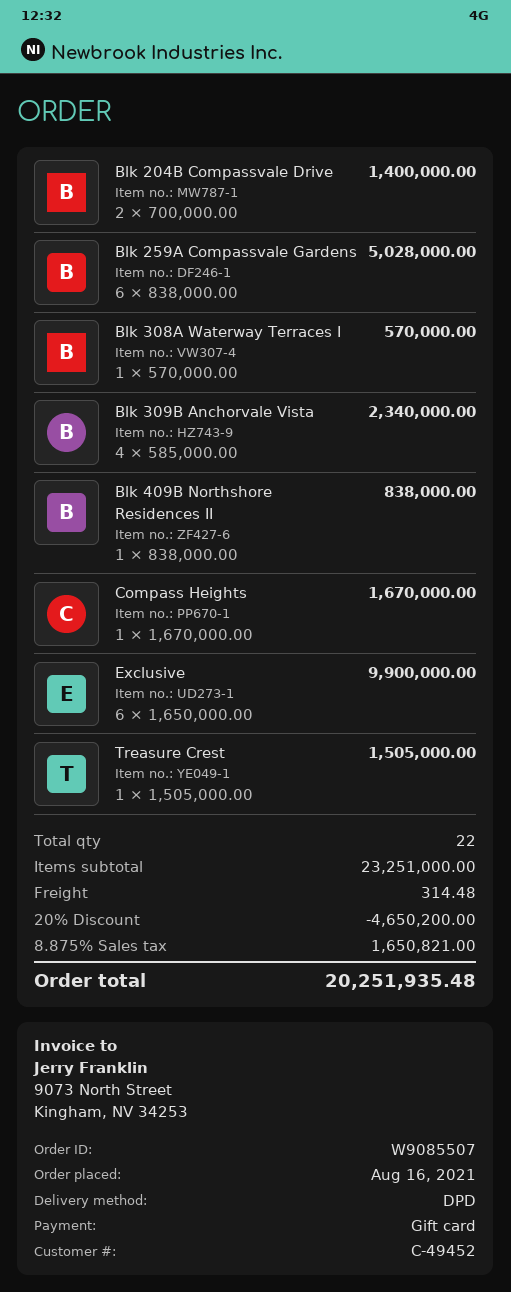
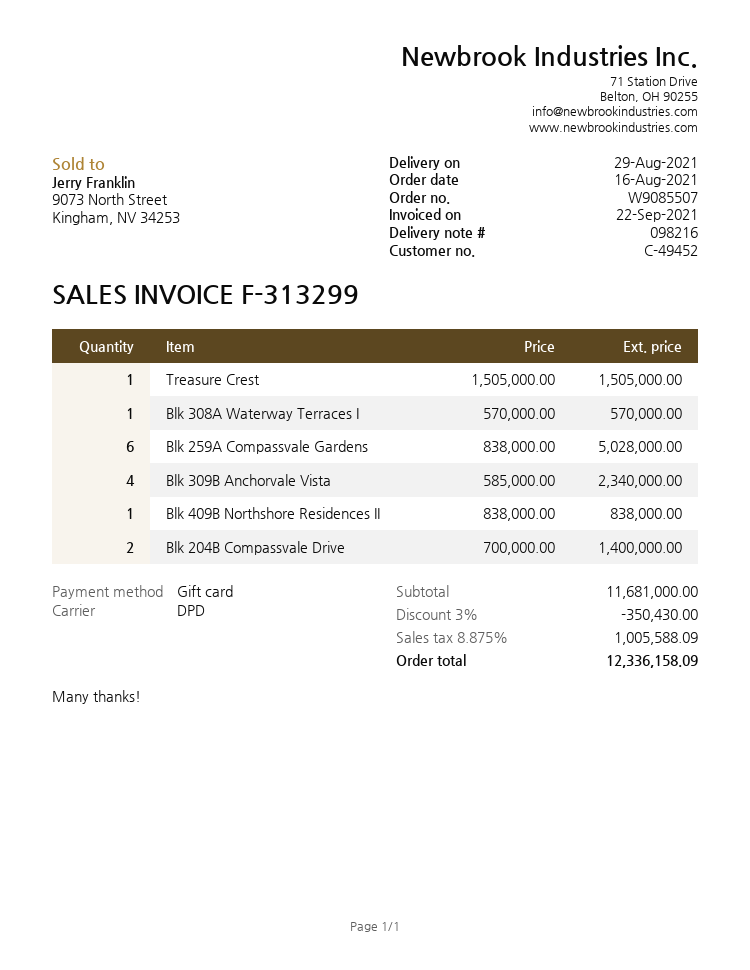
Compass Heights: 1 x 1670000.00 = 1670000.00 -> none
Exclusive: 6 x 1650000.00 = 9900000.00 -> none
subtotal: 23251000.00 -> 11681000.00
discount: 20% = 4650200.00 -> 3% = 350430.00
shipping: 314.48 -> none
tax: 8.875% = 1650821.00 -> 8.875% = 1005588.09
total: 20251935.48 -> 12336158.09

